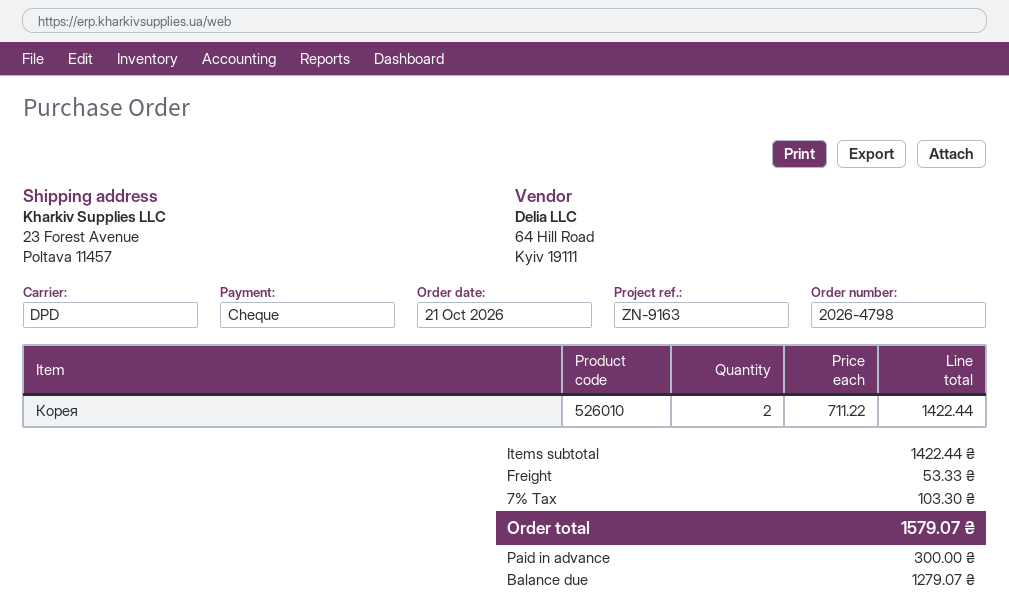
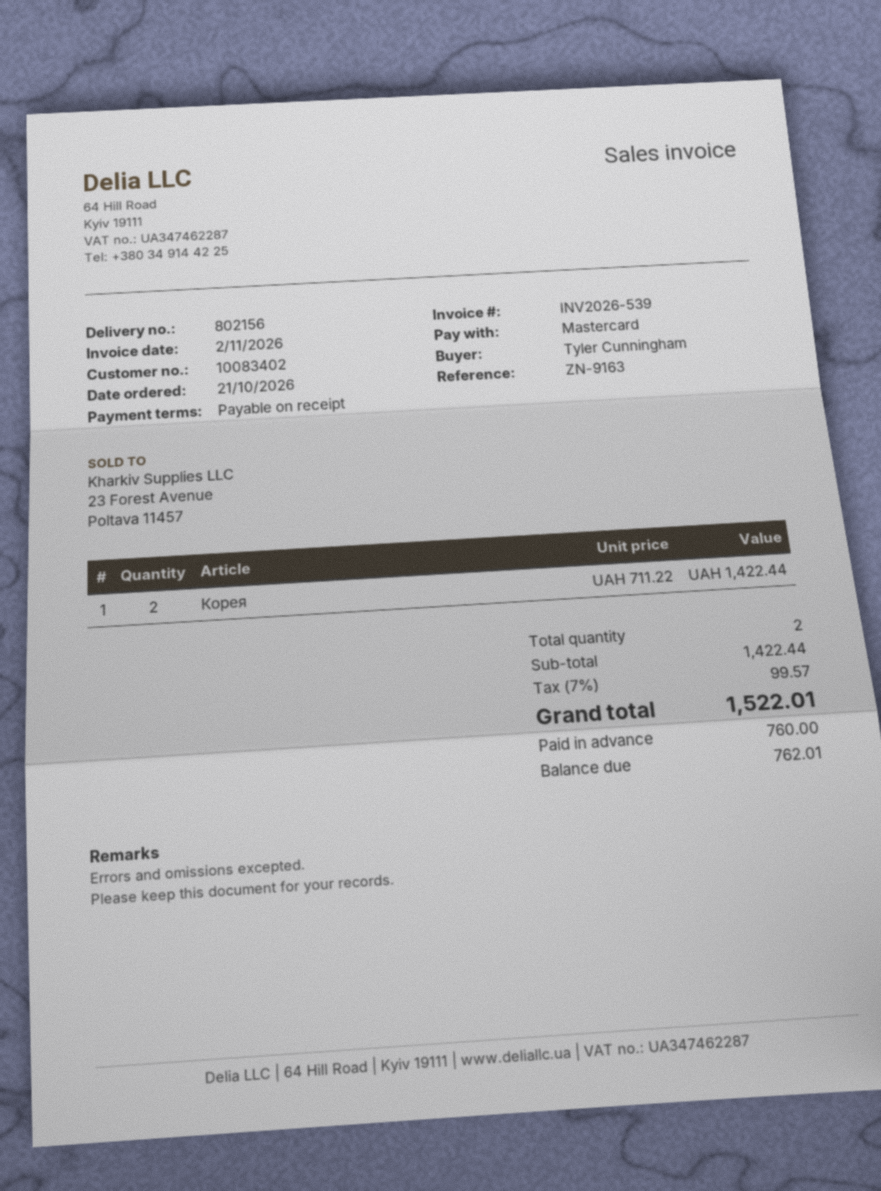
payment method: cheque -> Mastercard
shipping: 53.33 -> none
tax: 7% = 103.30 -> 7% = 99.57
total: 1579.07 -> 1522.01
deposit: 300.00 -> 760.00
balance: 1279.07 -> 762.01

